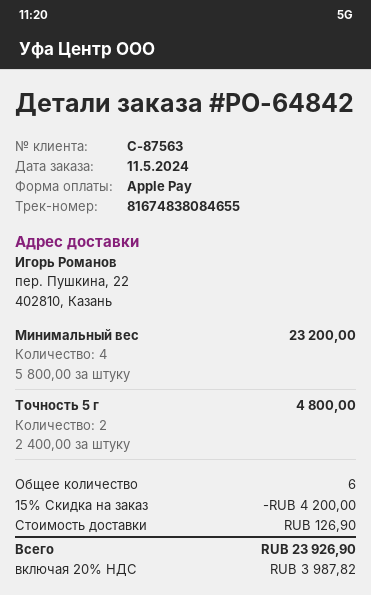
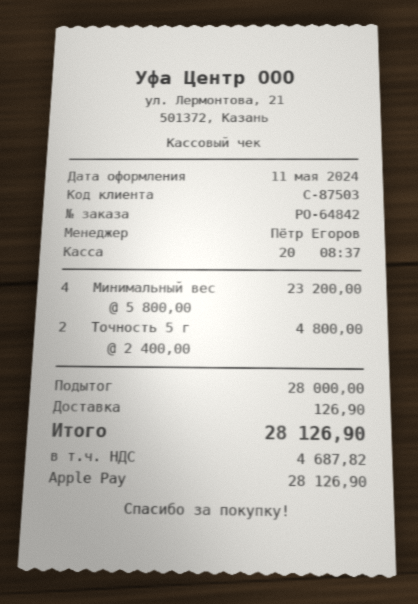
customer number: C-87563 -> C-87503
discount: 15% = 4200.00 -> none
tax: 3987.82 -> 4687.82
total: 23926.90 -> 28126.90

